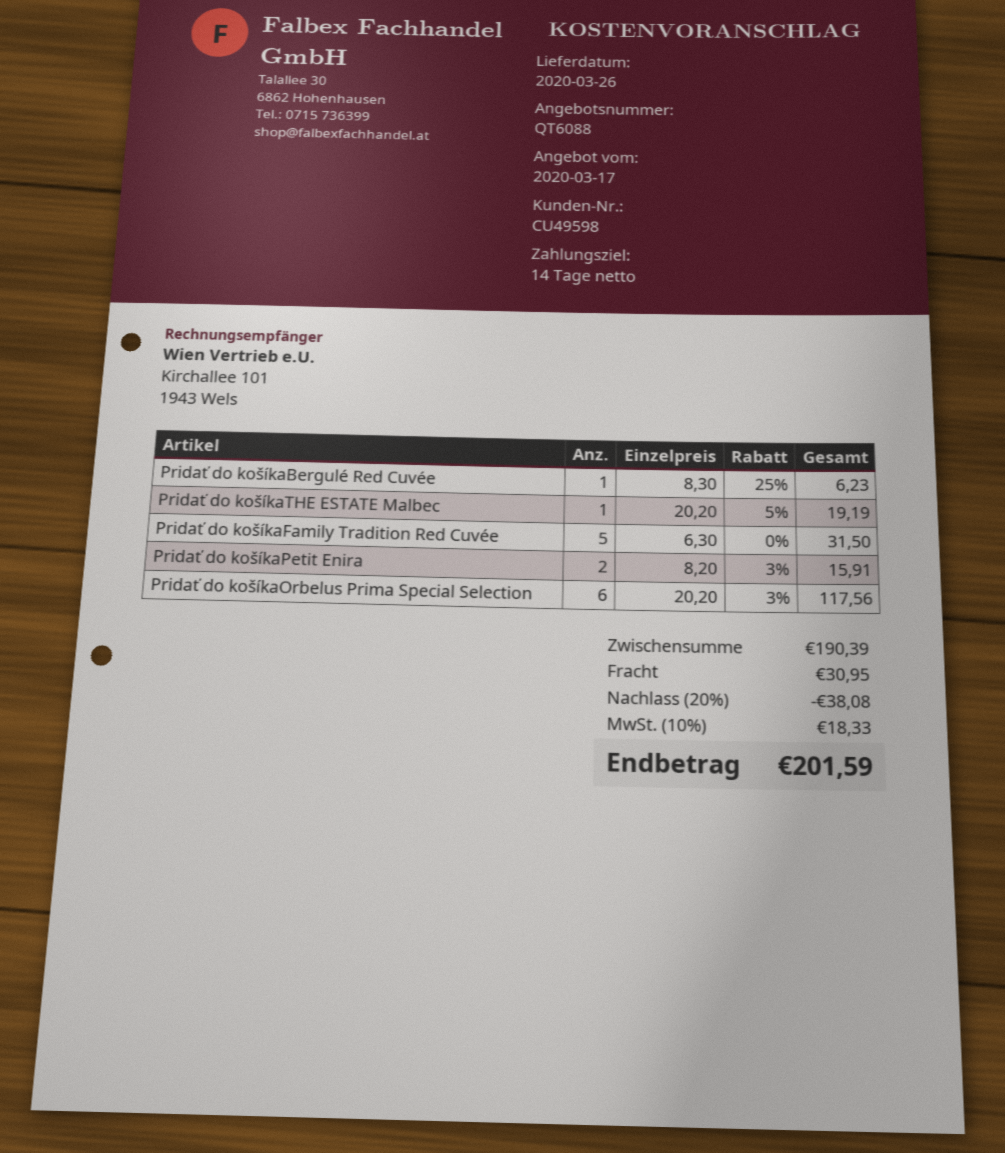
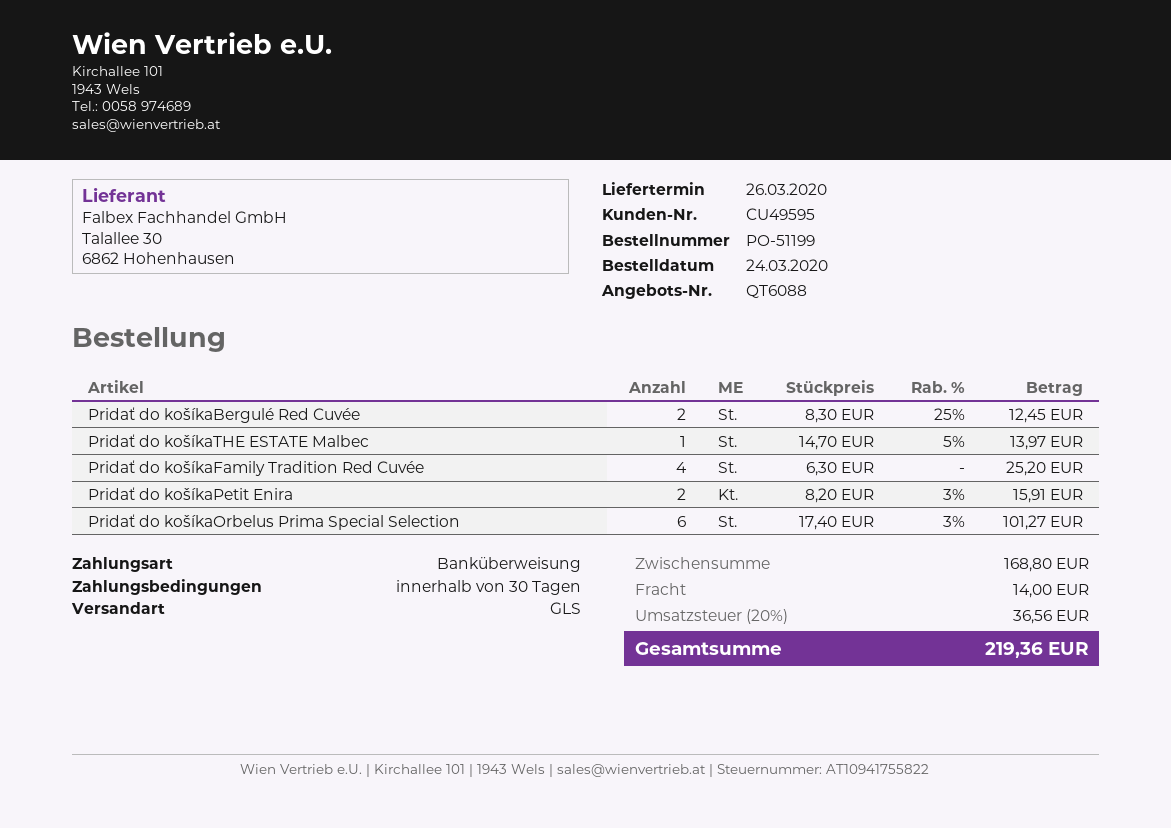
payment terms: 14 days -> 30 days
customer number: CU49598 -> CU49595
Pridať do košíkaBergulé Red Cuvée: 1 x 8.30 - 25% = 6.23 -> 2 x 8.30 - 25% = 12.45
Pridať do košíkaTHE ESTATE Malbec: 1 x 20.20 - 5% = 19.19 -> 1 x 14.70 - 5% = 13.97
Pridať do košíkaFamily Tradition Red Cuvée: 5 x 6.30 = 31.50 -> 4 x 6.30 = 25.20
Pridať do košíkaOrbelus Prima Special Selection: 6 x 20.20 - 3% = 117.56 -> 6 x 17.40 - 3% = 101.27
subtotal: 190.39 -> 168.80
discount: 20% = 38.08 -> none
shipping: 30.95 -> 14.00
tax: 10% = 18.33 -> 20% = 36.56
total: 201.59 -> 219.36

